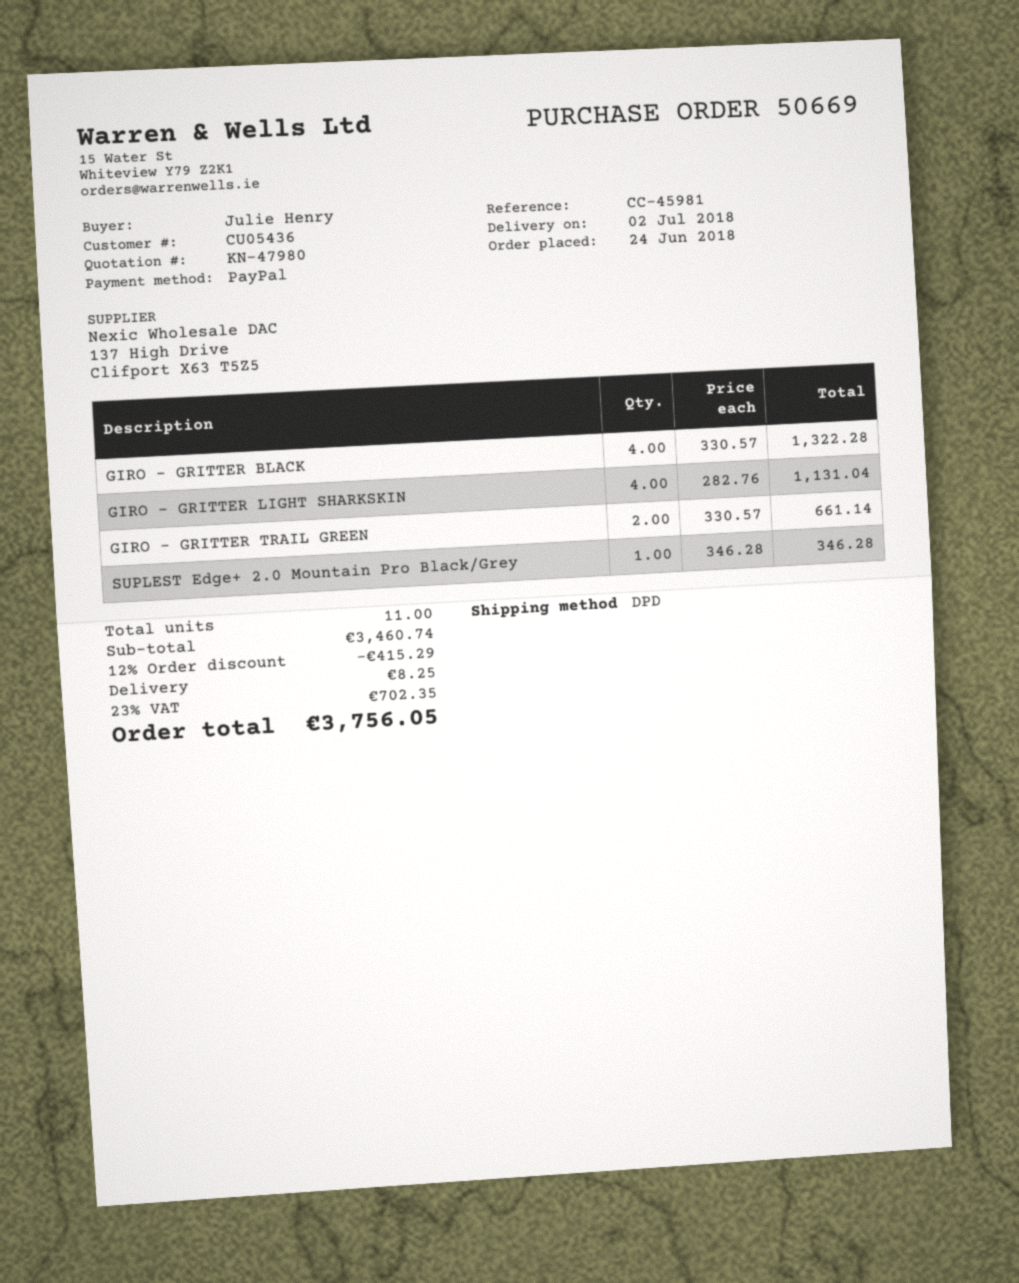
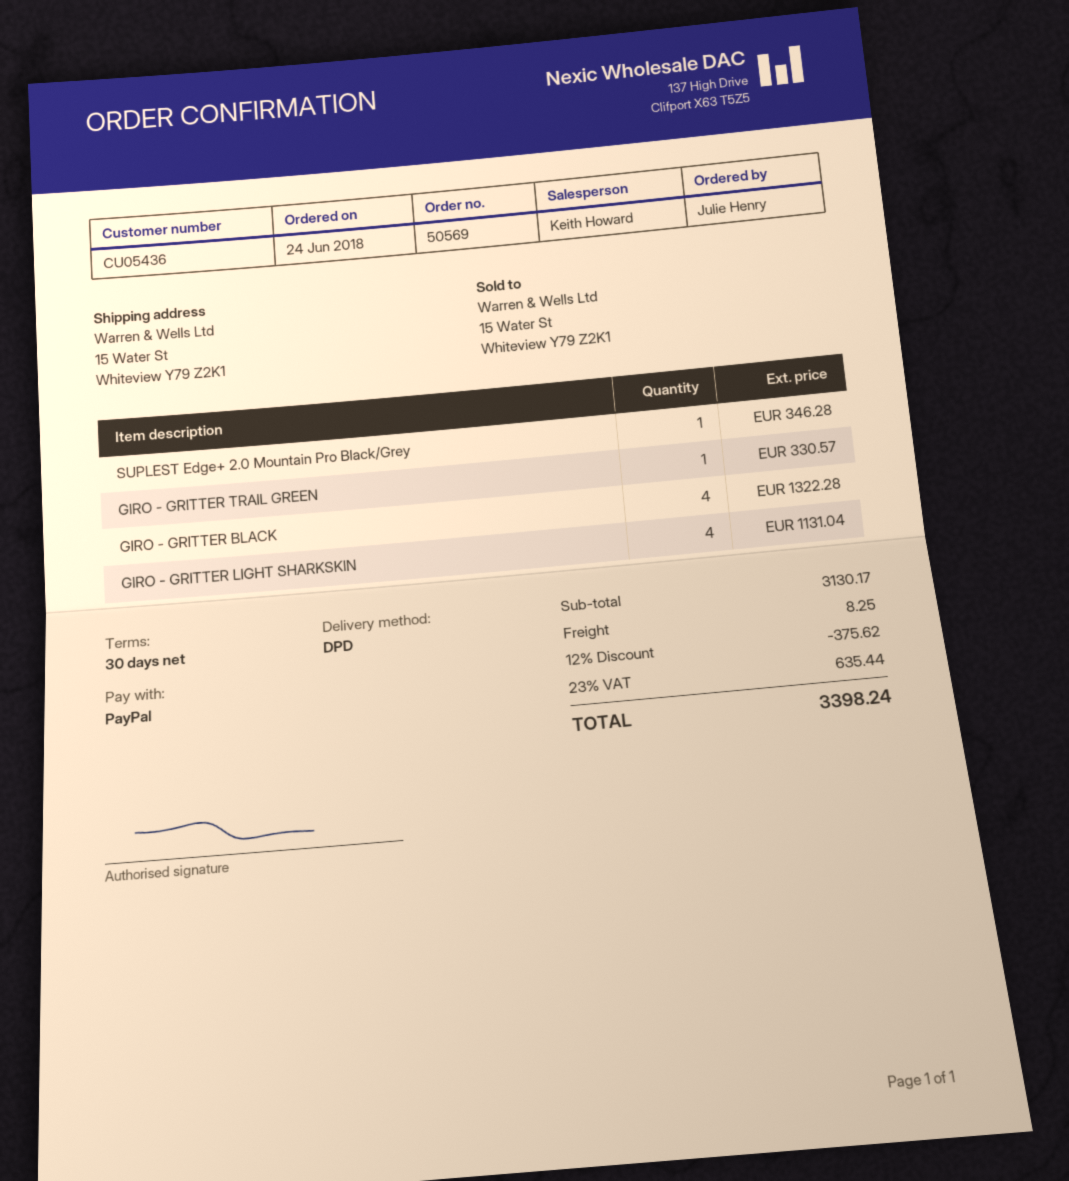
order number: 50669 -> 50569
GIRO - GRITTER TRAIL GREEN: 2 for 661.14 -> 1 for 330.57
subtotal: 3460.74 -> 3130.17
discount: 12% = 415.29 -> 12% = 375.62
tax: 23% = 702.35 -> 23% = 635.44
total: 3756.05 -> 3398.24

